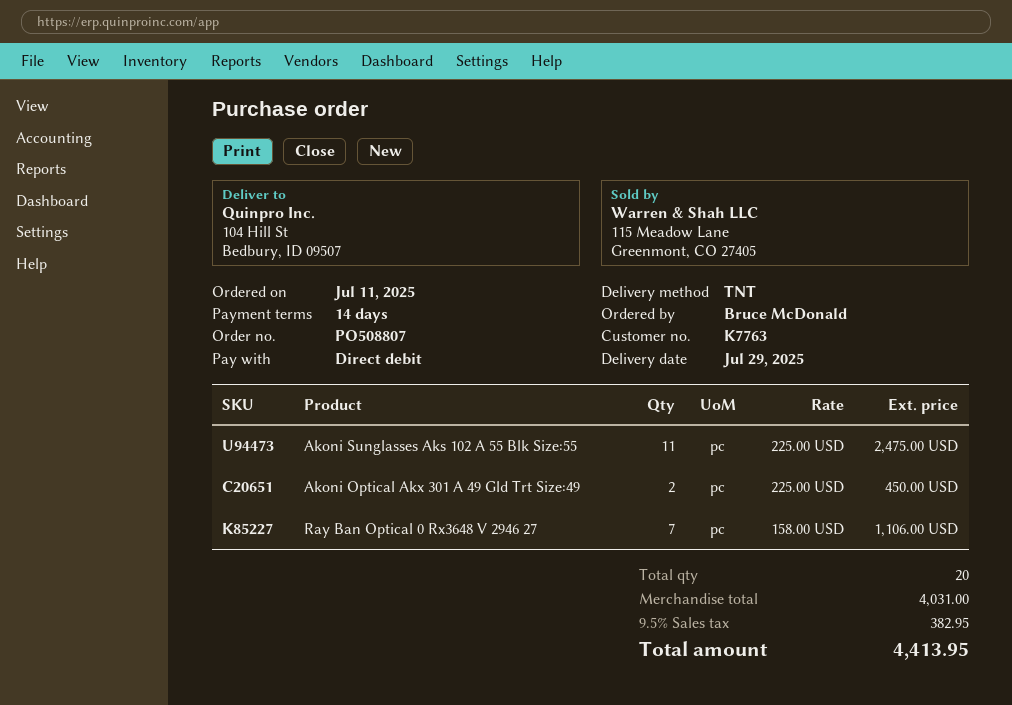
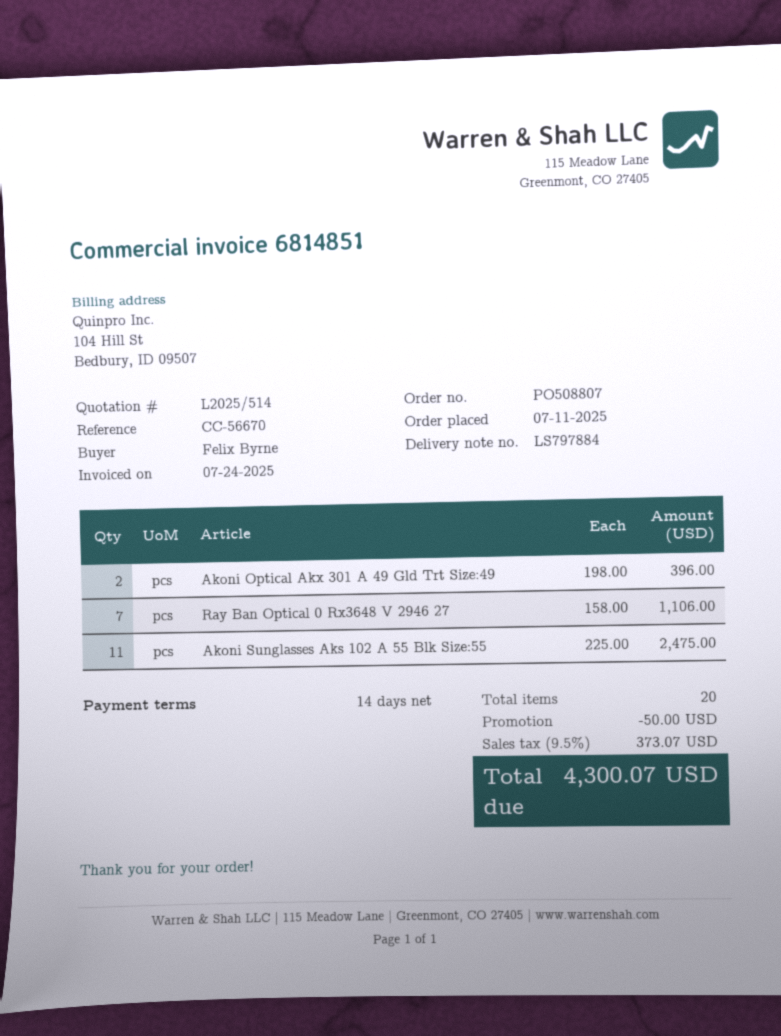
ordered by: Bruce McDonald -> Felix Byrne
Akoni Optical Akx 301 A 49 Gld Trt Size:49: 2 x 225.00 = 450.00 -> 2 x 198.00 = 396.00
discount: none -> 50.00
tax: 9.5% = 382.95 -> 9.5% = 373.07
total: 4413.95 -> 4300.07

